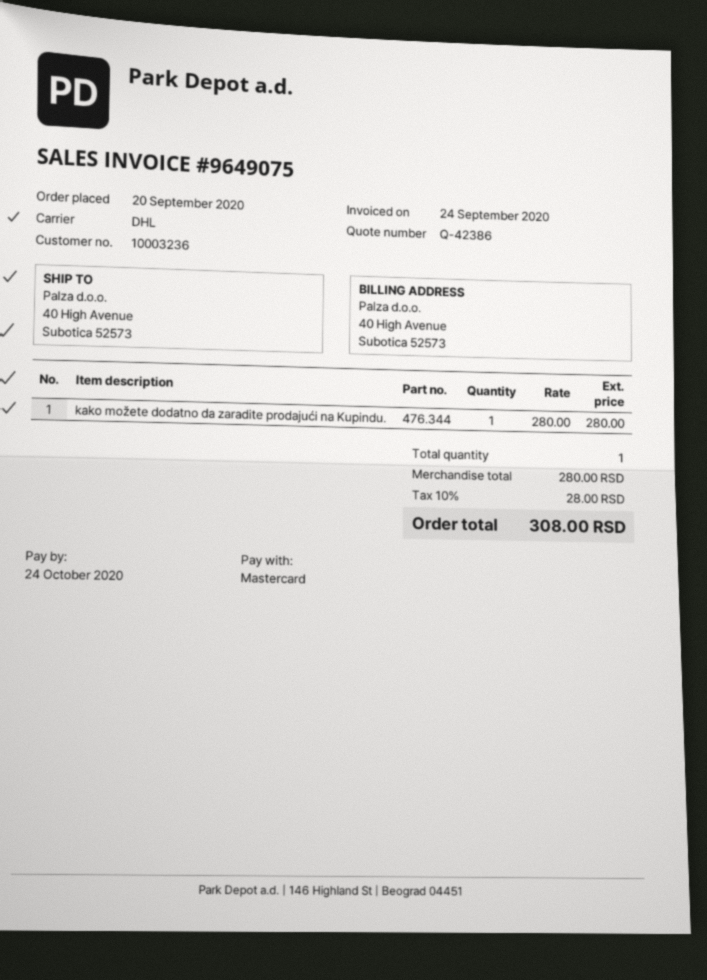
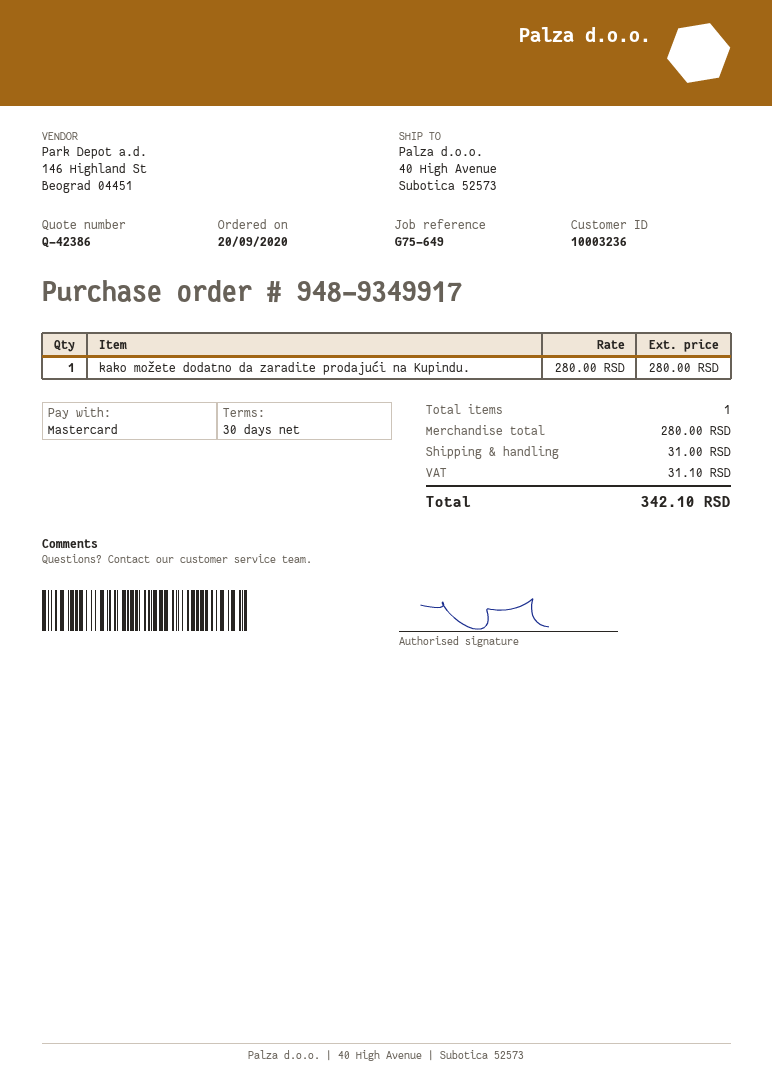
shipping: none -> 31.00
tax: 28.00 -> 31.10
total: 308.00 -> 342.10

